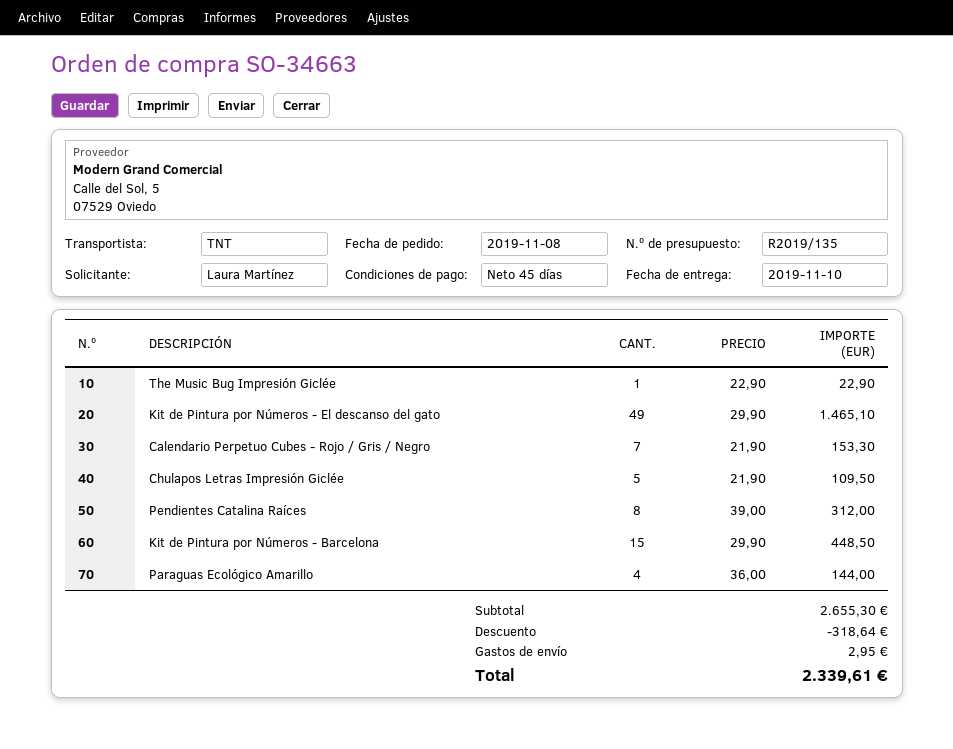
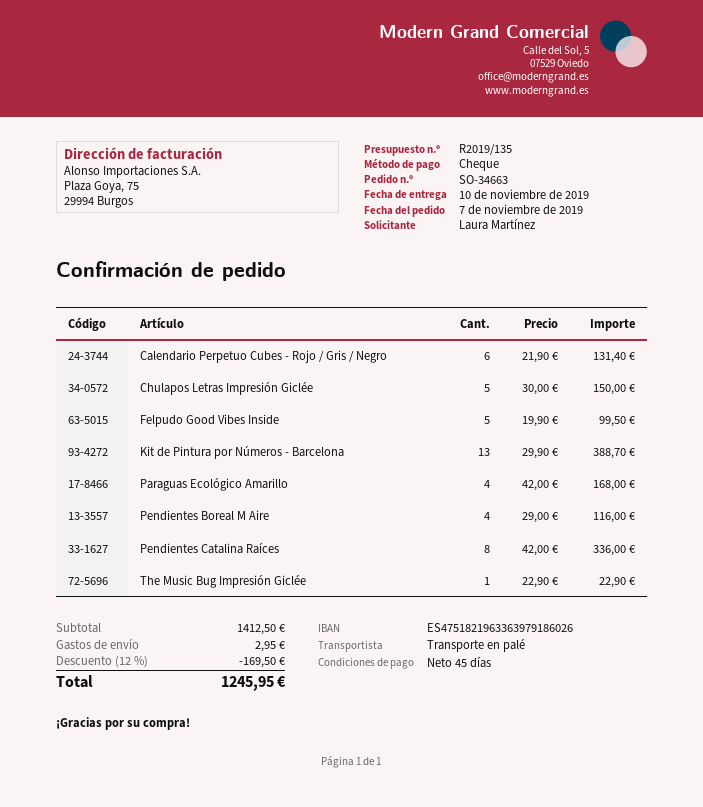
order date: 2019-11-08 -> 2019-11-07
shipping method: TNT -> pallet freight
Kit de Pintura por Números - El descanso del gato: 49 x 29.90 = 1465.10 -> none
Calendario Perpetuo Cubes - Rojo / Gris / Negro: 7 x 21.90 = 153.30 -> 6 x 21.90 = 131.40
Chulapos Letras Impresión Giclée: 5 x 21.90 = 109.50 -> 5 x 30.00 = 150.00
Pendientes Catalina Raíces: 8 x 39.00 = 312.00 -> 8 x 42.00 = 336.00
Kit de Pintura por Números - Barcelona: 15 x 29.90 = 448.50 -> 13 x 29.90 = 388.70
Paraguas Ecológico Amarillo: 4 x 36.00 = 144.00 -> 4 x 42.00 = 168.00
Felpudo Good Vibes Inside: none -> 5 x 19.90 = 99.50
Pendientes Boreal M Aire: none -> 4 x 29.00 = 116.00
subtotal: 2655.30 -> 1412.50
discount: 318.64 -> 169.50
total: 2339.61 -> 1245.95

